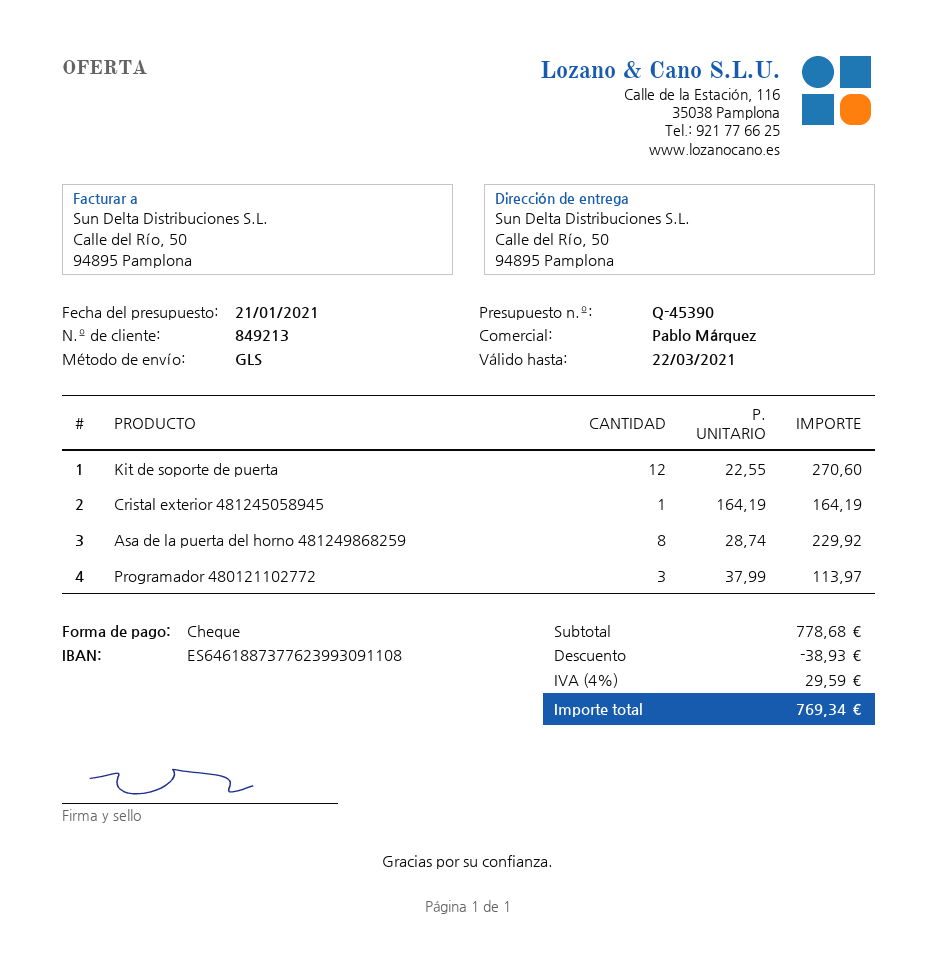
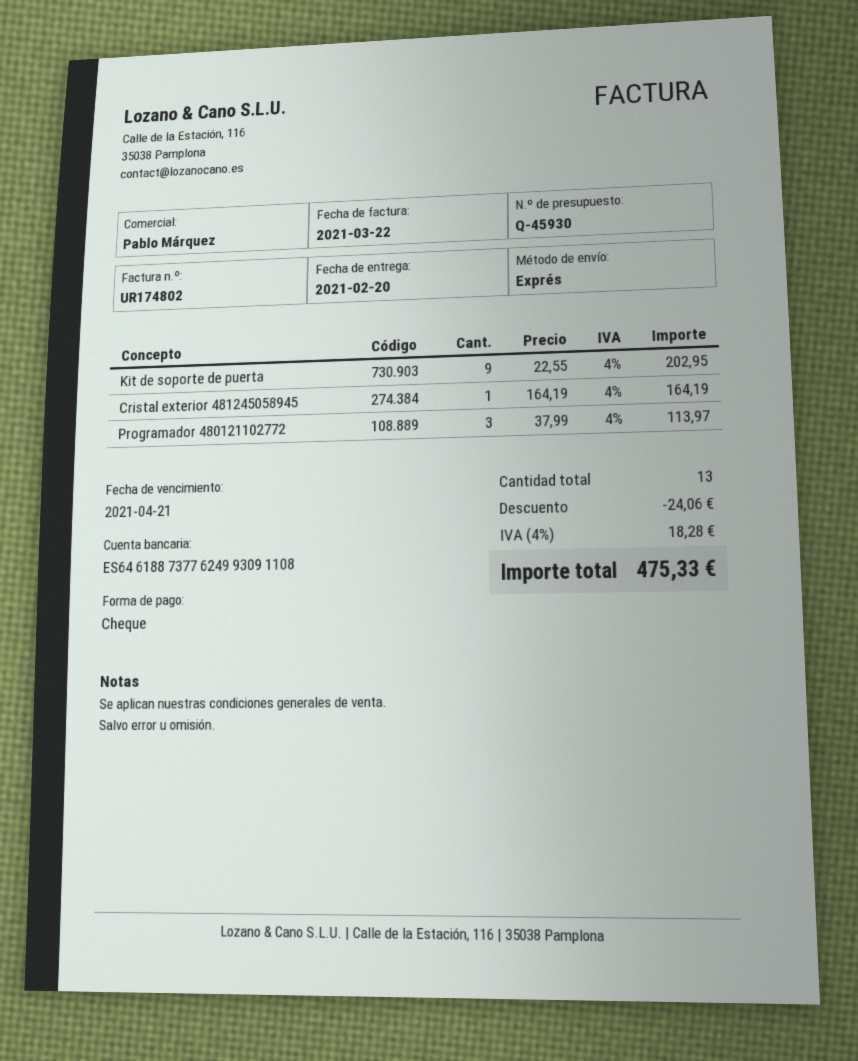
quote number: Q-45390 -> Q-45930
bank account: ES6461887377623993091108 -> ES6461887377624993091108
shipping method: GLS -> express
Kit de soporte de puerta: 12 x 22.55 = 270.60 -> 9 x 22.55 = 202.95
Asa de la puerta del horno 481249868259: 8 x 28.74 = 229.92 -> none
discount: 38.93 -> 24.06
tax: 4% = 29.59 -> 4% = 18.28
total: 769.34 -> 475.33

